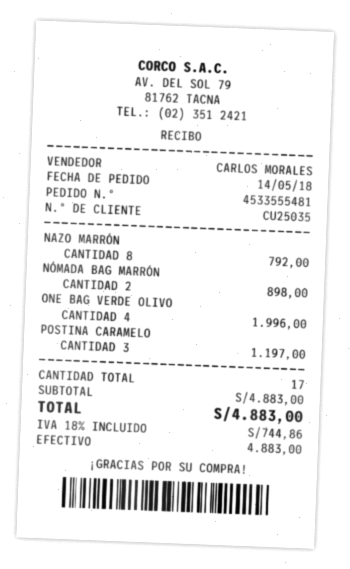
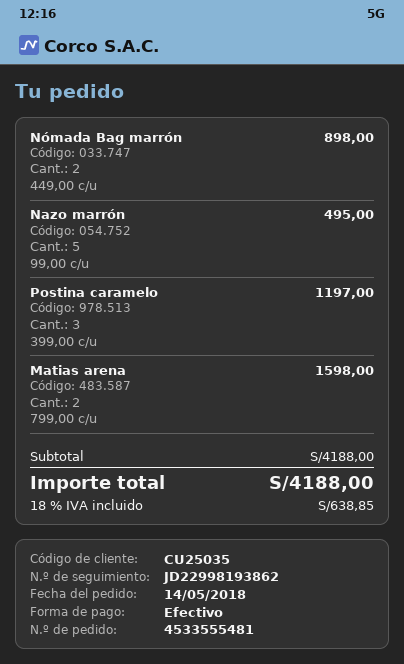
NAZO MARRÓN: 8 for 792.00 -> 5 for 495.00
ONE BAG VERDE OLIVO: 4 for 1996.00 -> none
Matias arena: none -> 2 for 1598.00
subtotal: 4883.00 -> 4188.00
tax: 18% = 744.86 -> 18% = 638.85
total: 4883.00 -> 4188.00

